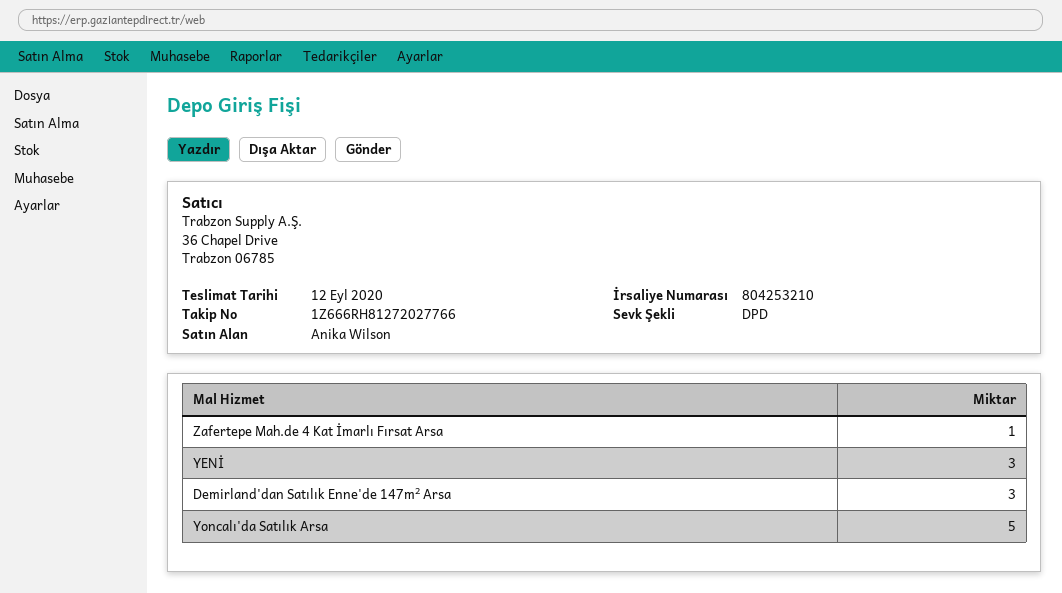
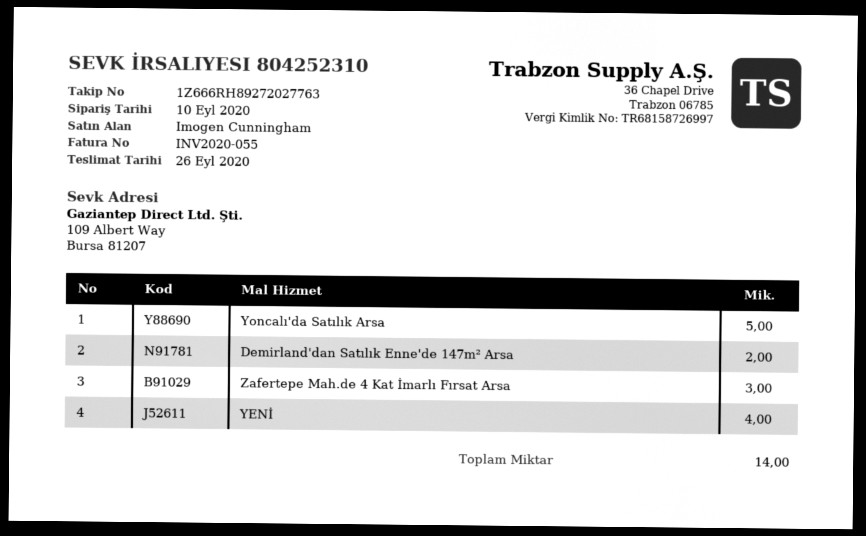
delivery note number: 804253210 -> 804252310
delivery date: 2020-09-12 -> 2020-09-26
ordered by: Anika Wilson -> Imogen Cunningham
tracking number: 1Z666RH81272027766 -> 1Z666RH89272027763
Zafertepe Mah.de 4 Kat İmarlı Fırsat Arsa: 1 -> 3
YENİ: 3 -> 4
Demirland'dan Satılık Enne'de 147m² Arsa: 3 -> 2

